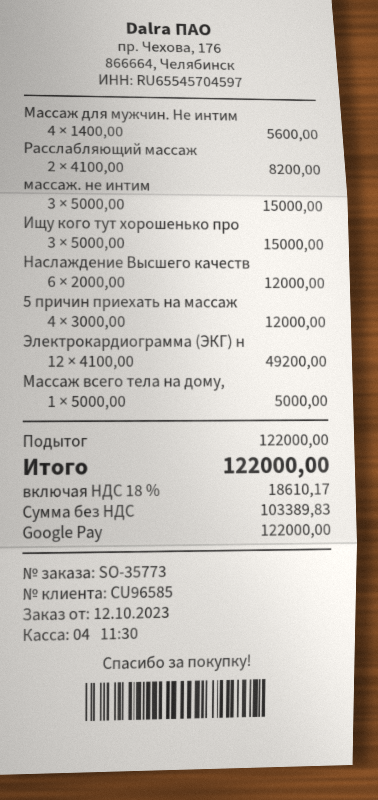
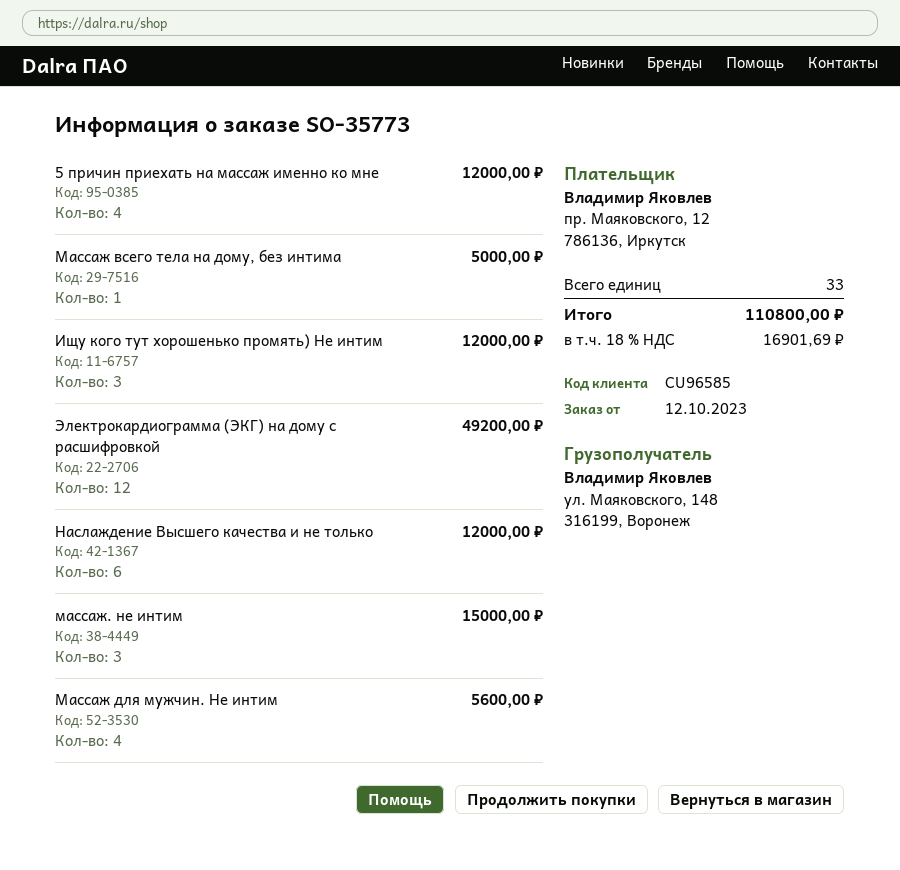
Расслабляющий массаж: 2 for 8200.00 -> none
Ищу кого тут хорошенько про: 3 for 15000.00 -> 3 for 12000.00
tax: 18% = 18610.17 -> 18% = 16901.69
total: 122000.00 -> 110800.00

